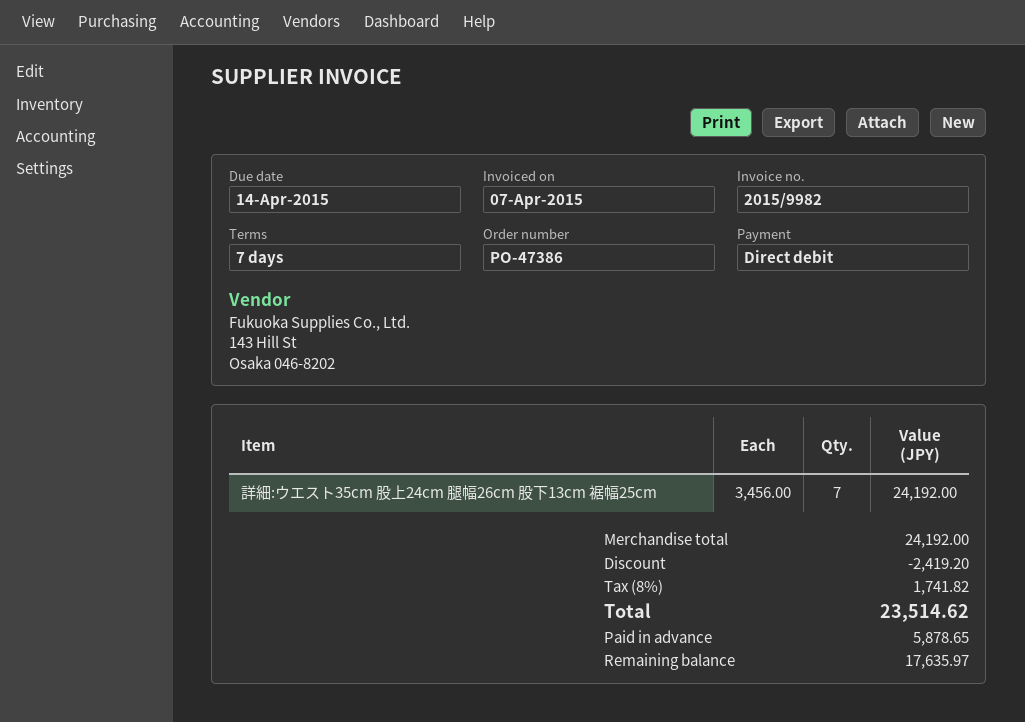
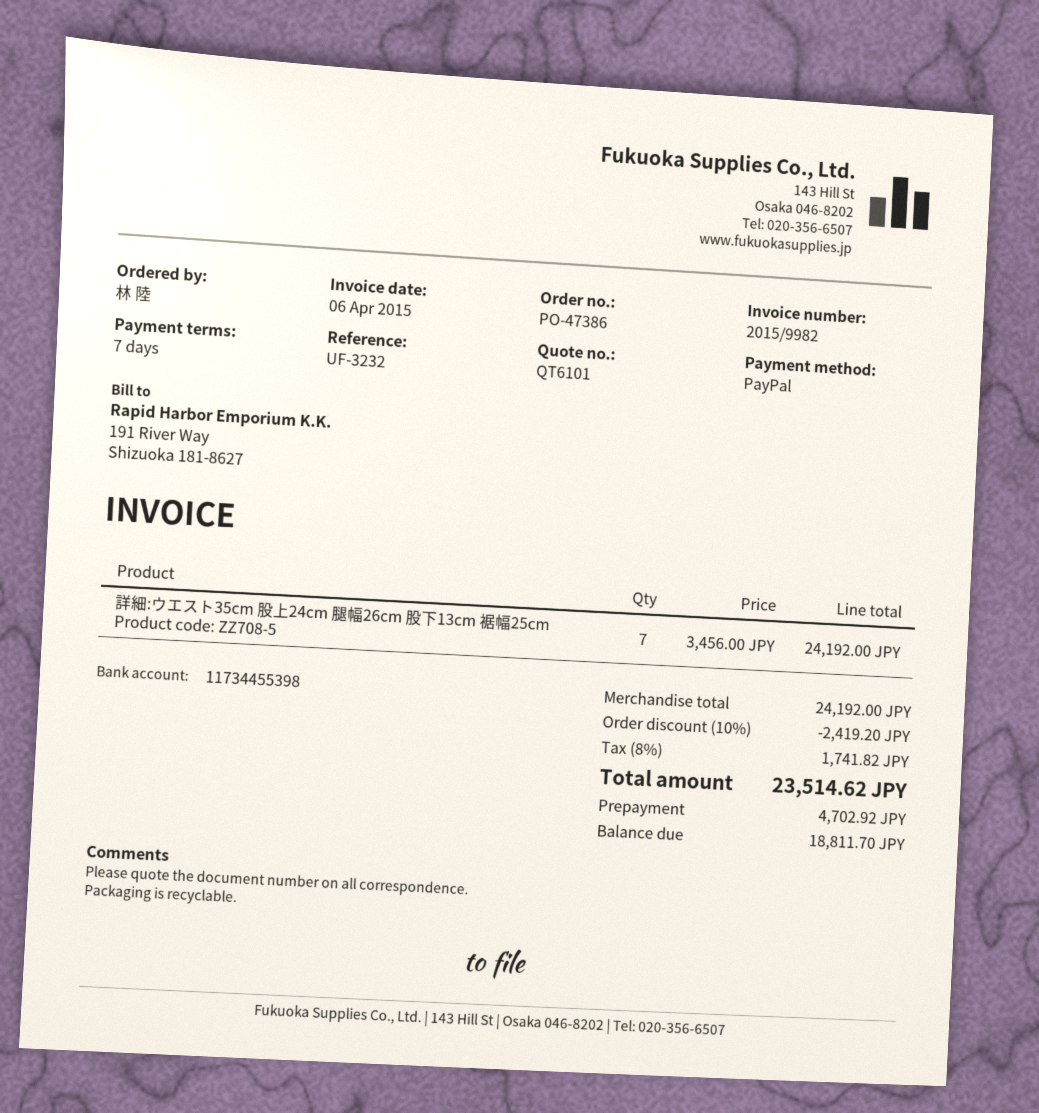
invoice date: 2015-04-07 -> 2015-04-06
payment method: direct debit -> PayPal
deposit: 5878.65 -> 4702.92
balance: 17635.97 -> 18811.70

